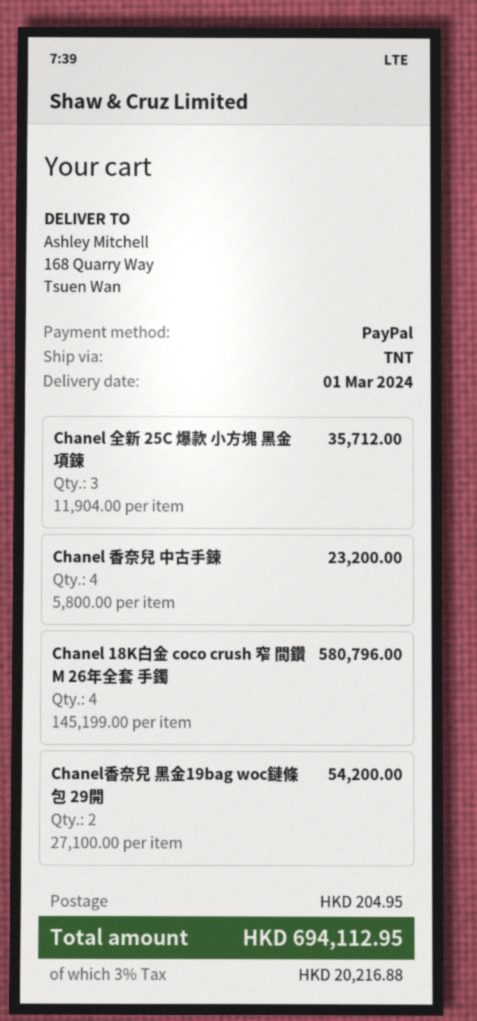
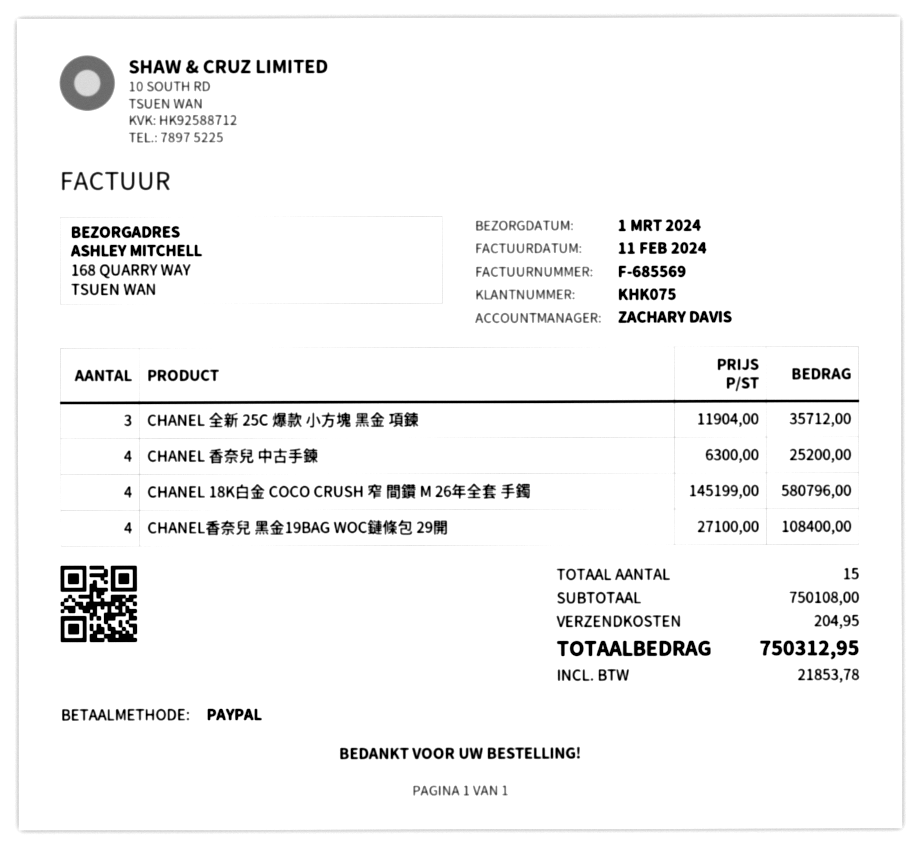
Chanel 香奈兒 中古手鍊: 4 x 5800.00 = 23200.00 -> 4 x 6300.00 = 25200.00
Chanel香奈兒 黑金19bag woc鏈條包 29開: 2 x 27100.00 = 54200.00 -> 4 x 27100.00 = 108400.00
tax: 20216.88 -> 21853.78
total: 694112.95 -> 750312.95

